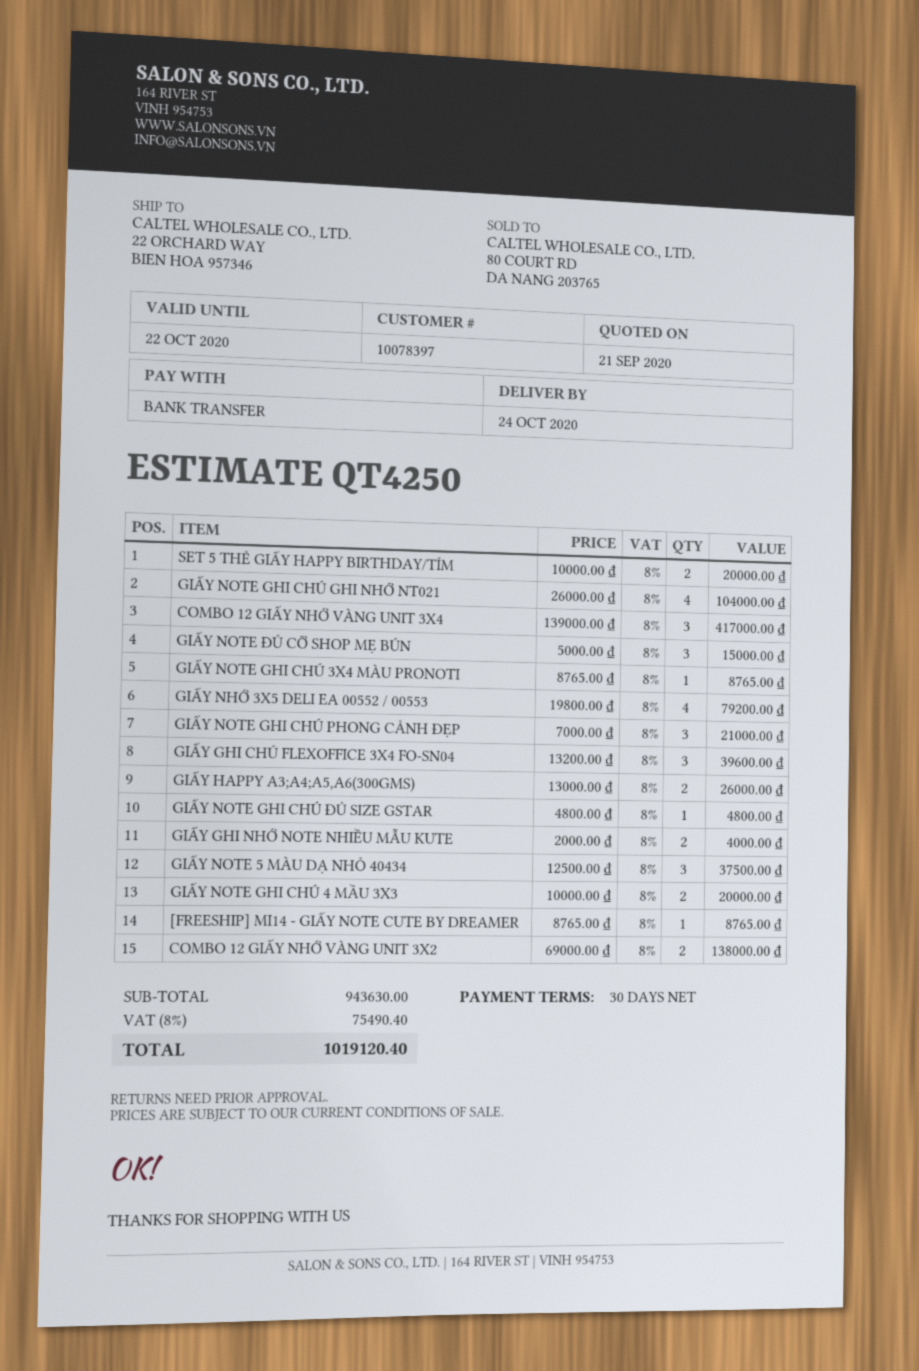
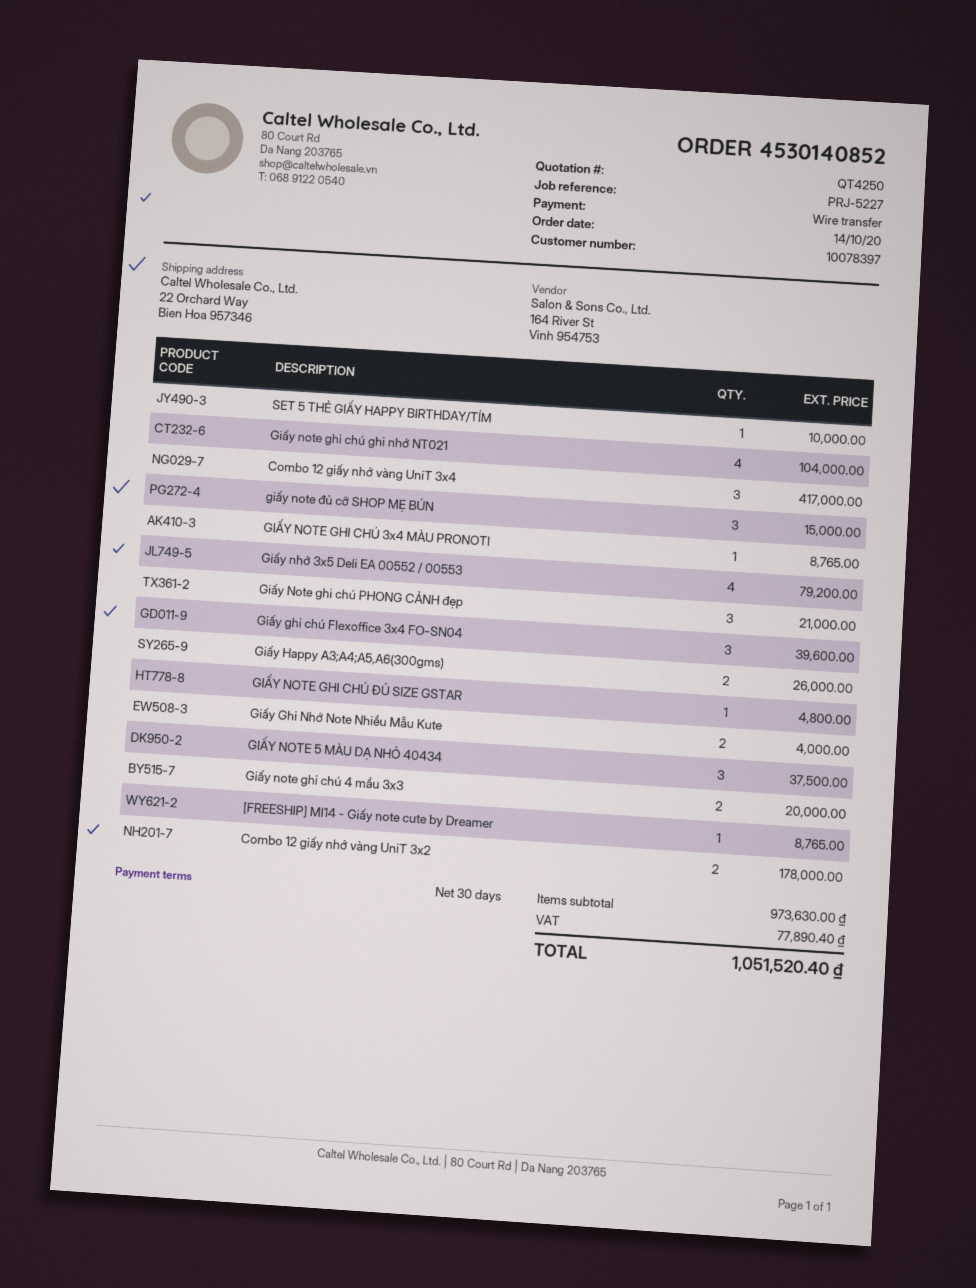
SET 5 THẺ GIẤY HAPPY BIRTHDAY/TÍM: 2 for 20000.00 -> 1 for 10000.00
COMBO 12 GIẤY NHỚ VÀNG UNIT 3X2: 2 for 138000.00 -> 2 for 178000.00
subtotal: 943630.00 -> 973630.00
tax: 75490.40 -> 77890.40
total: 1019120.40 -> 1051520.40

